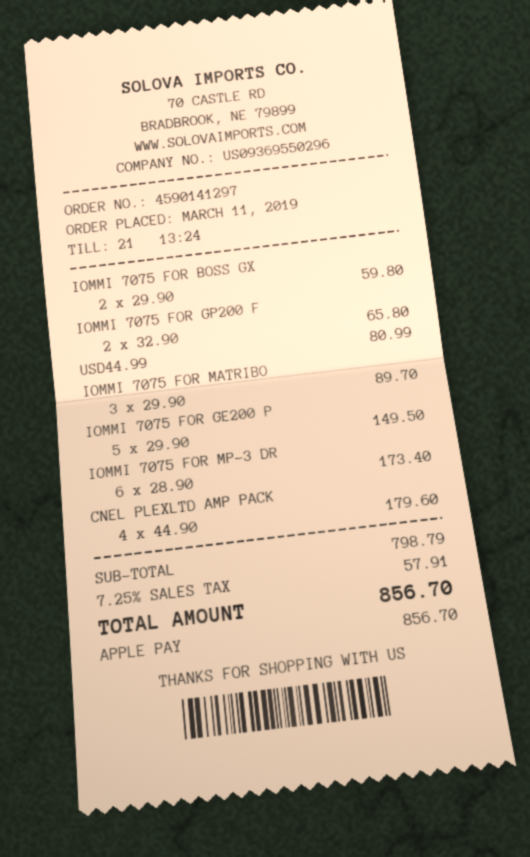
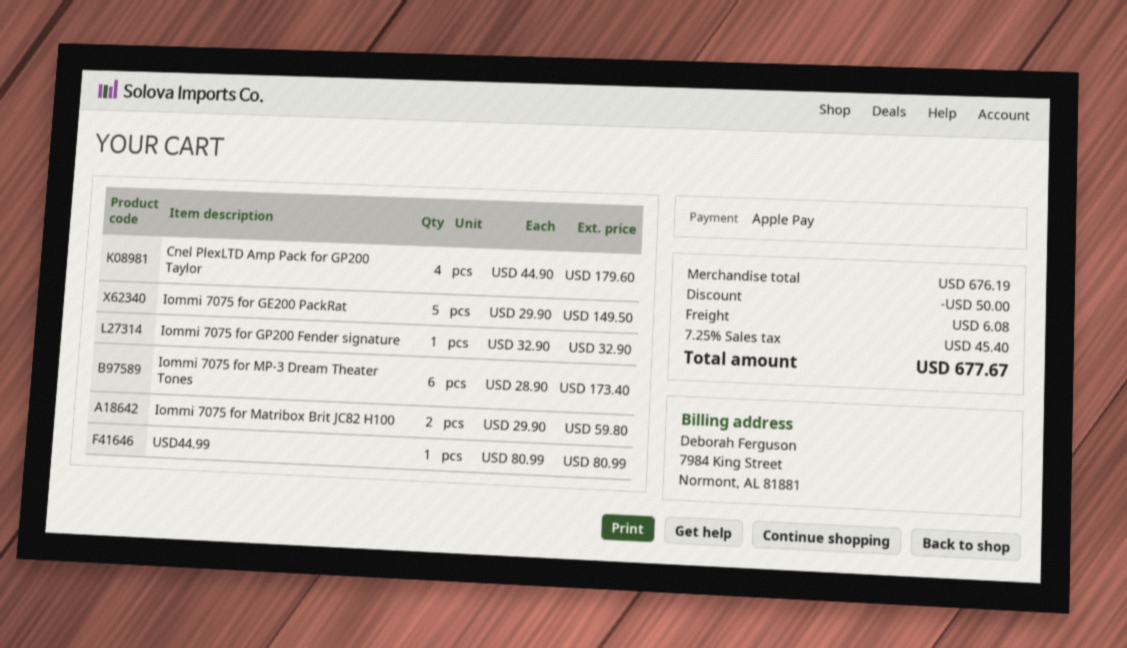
IOMMI 7075 FOR BOSS GX: 2 x 29.90 = 59.80 -> none
IOMMI 7075 FOR GP200 F: 2 x 32.90 = 65.80 -> 1 x 32.90 = 32.90
IOMMI 7075 FOR MATRIBO: 3 x 29.90 = 89.70 -> 2 x 29.90 = 59.80
subtotal: 798.79 -> 676.19
discount: none -> 50.00
shipping: none -> 6.08
tax: 7.25% = 57.91 -> 7.25% = 45.40
total: 856.70 -> 677.67

